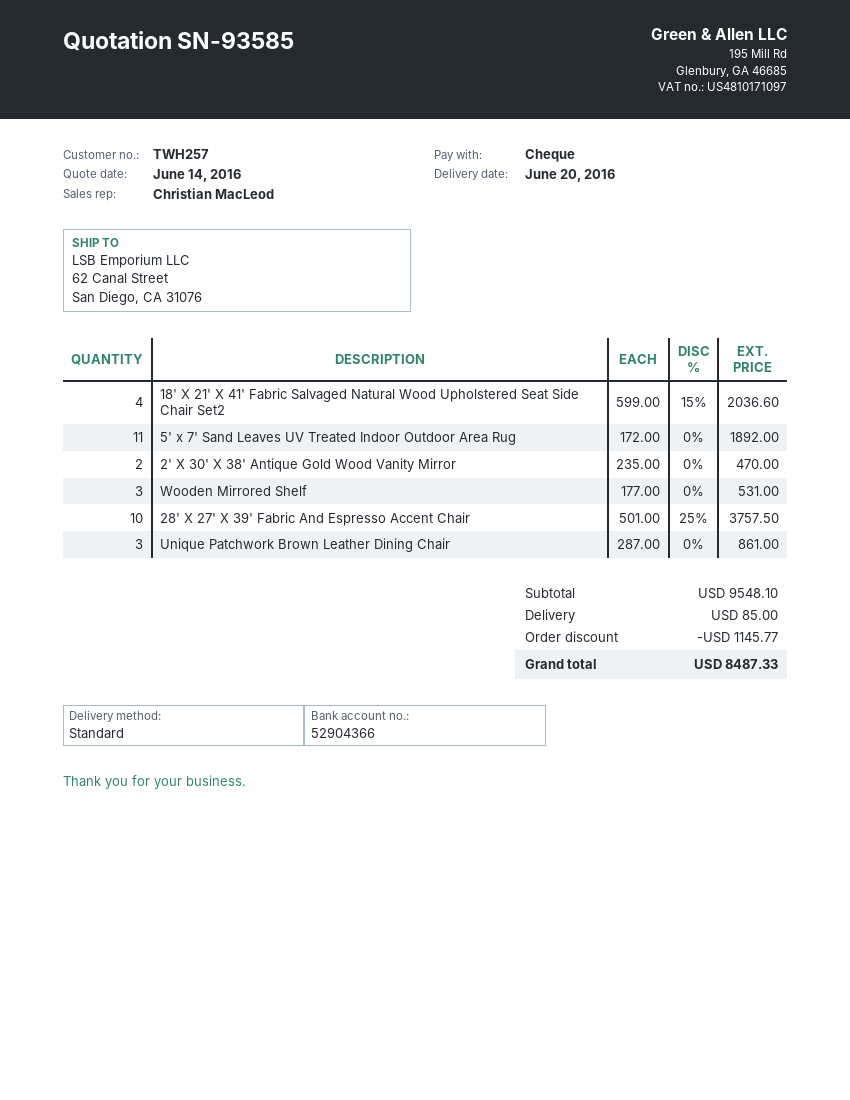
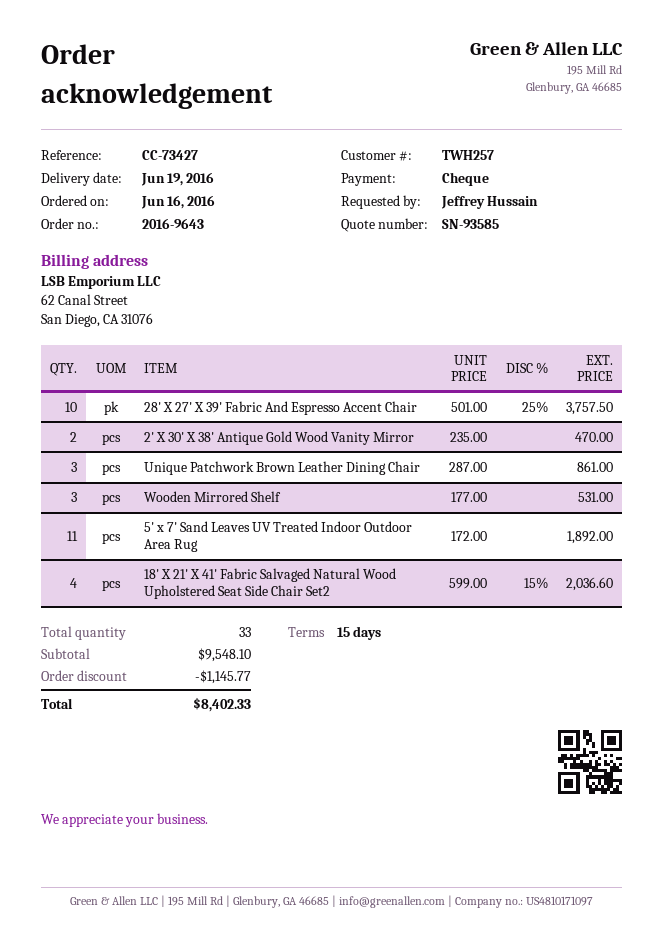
delivery date: 2016-06-20 -> 2016-06-19
shipping: 85.00 -> none
total: 8487.33 -> 8402.33

